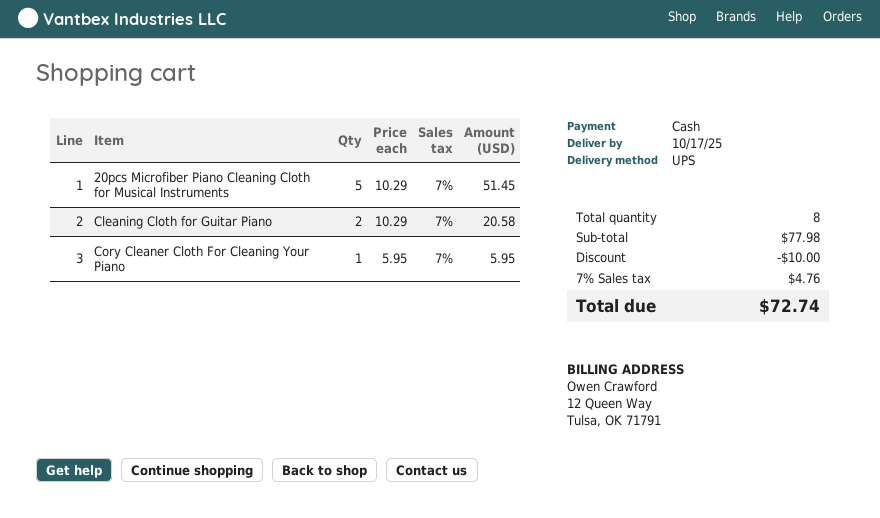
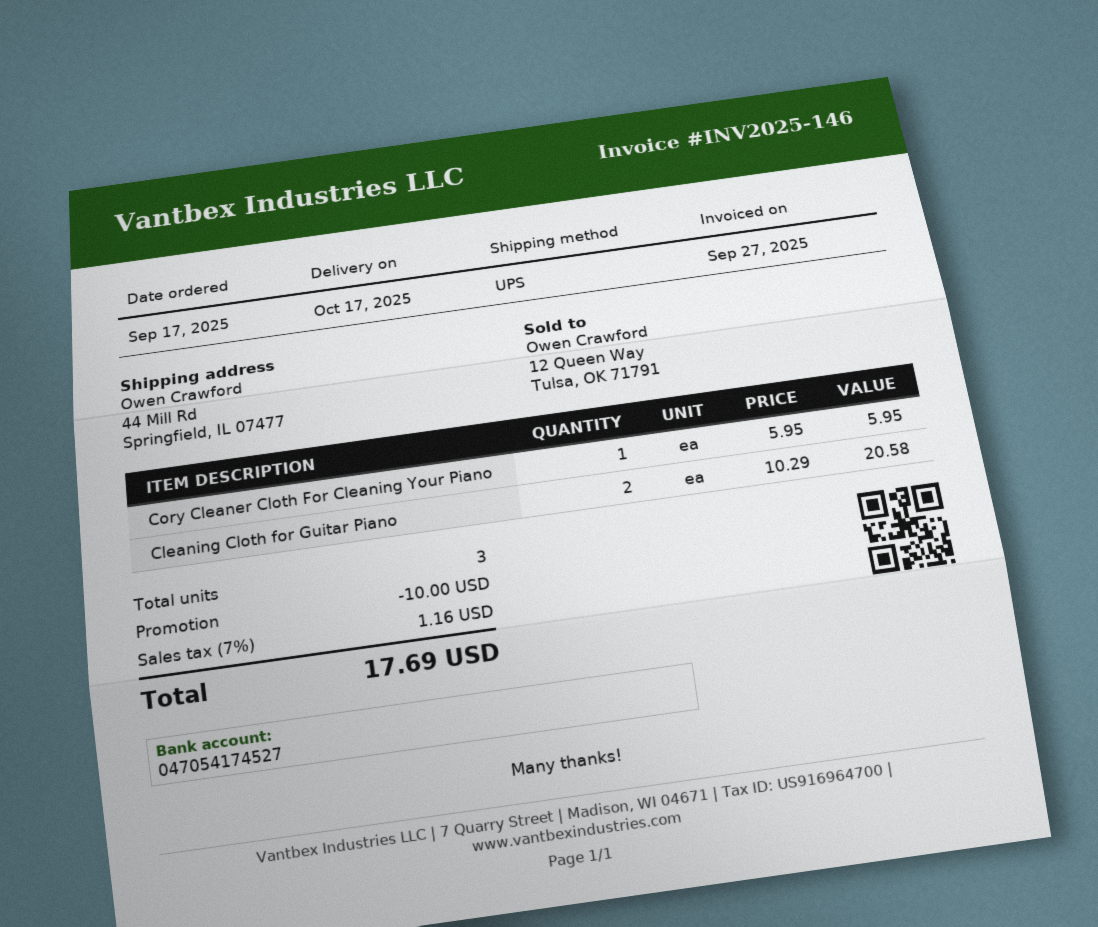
20pcs Microfiber Piano Cleaning Cloth for Musical Instruments: 5 x 10.29 = 51.45 -> none
total quantity: 8 -> 3
tax: 7% = 4.76 -> 7% = 1.16
total: 72.74 -> 17.69

